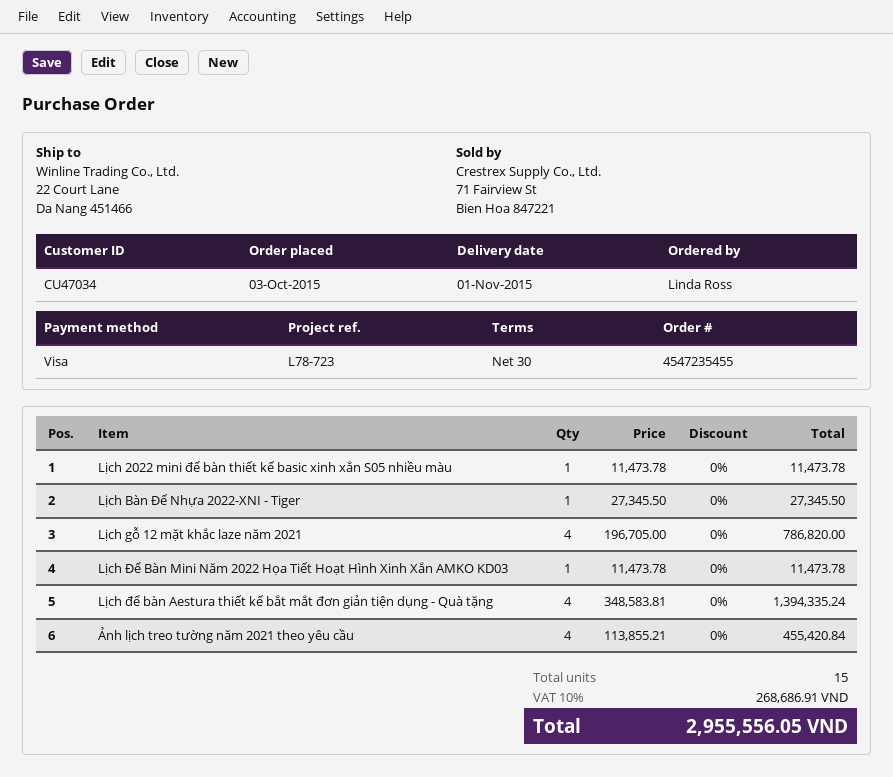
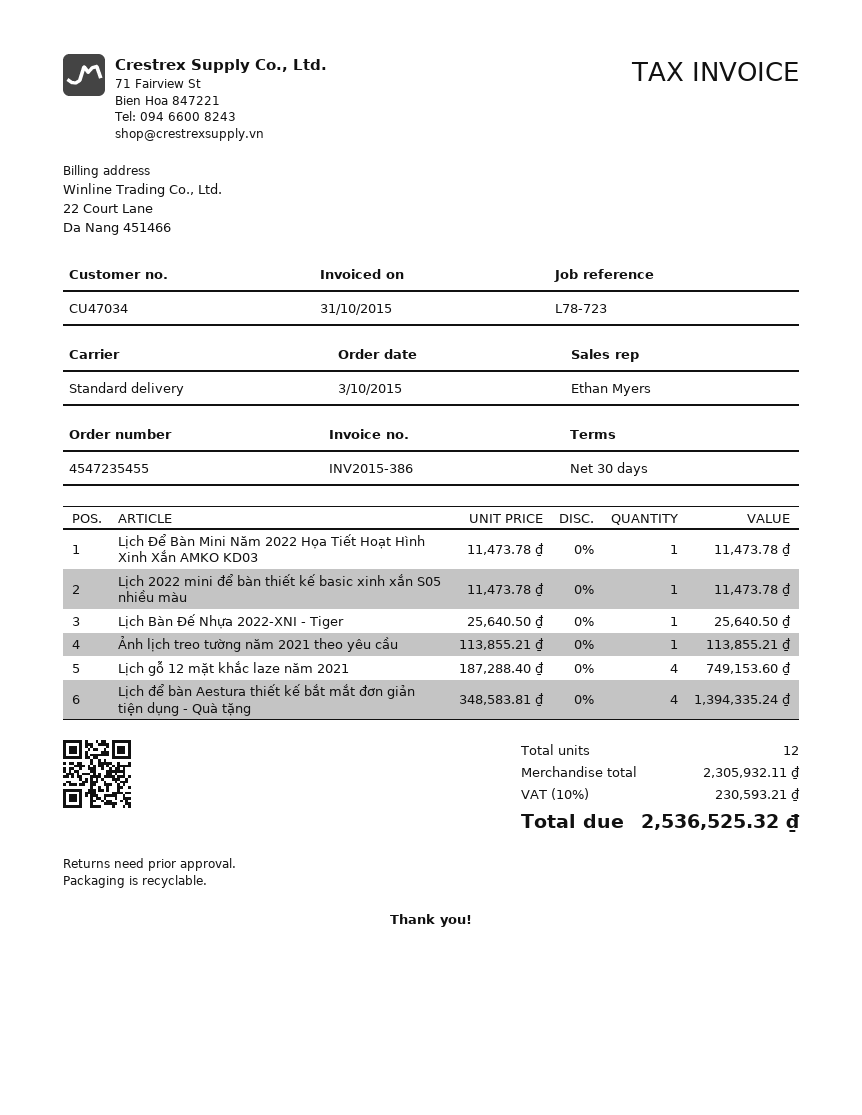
Lịch Bàn Đế Nhựa 2022-XNI - Tiger: 1 x 27345.50 = 27345.50 -> 1 x 25640.50 = 25640.50
Lịch gỗ 12 mặt khắc laze năm 2021: 4 x 196705.00 = 786820.00 -> 4 x 187288.40 = 749153.60
Ảnh lịch treo tường năm 2021 theo yêu cầu: 4 x 113855.21 = 455420.84 -> 1 x 113855.21 = 113855.21
total quantity: 15 -> 12
tax: 10% = 268686.91 -> 10% = 230593.21
total: 2955556.05 -> 2536525.32

